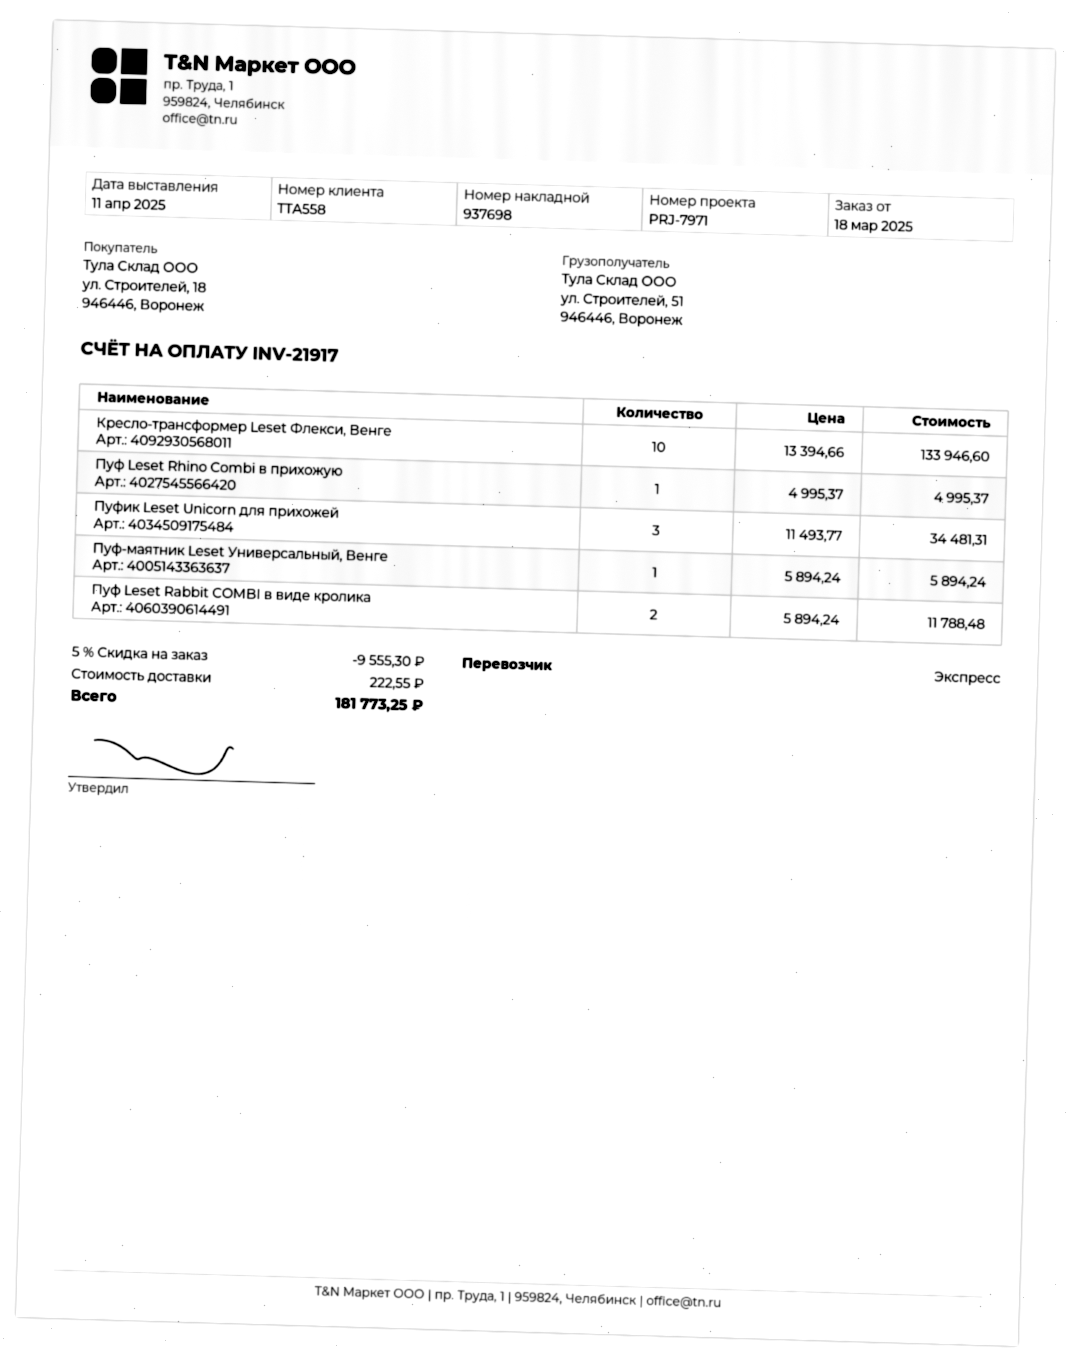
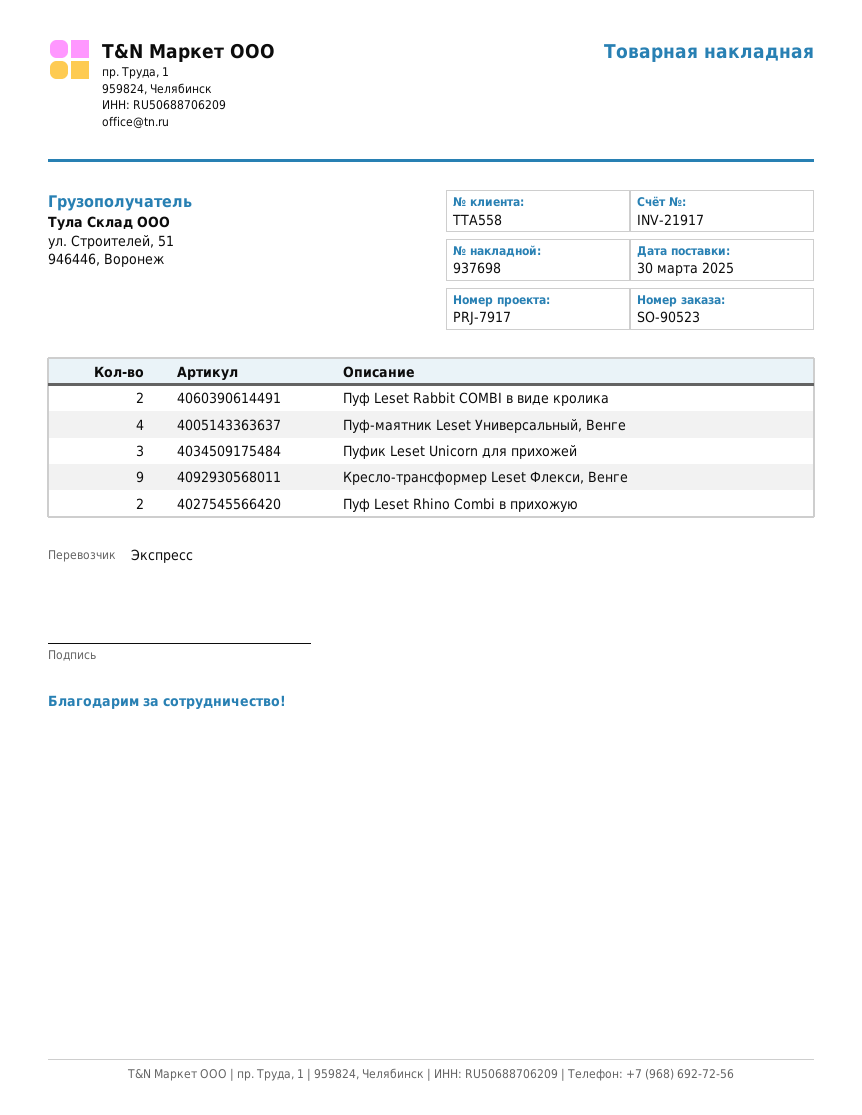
reference: PRJ-7971 -> PRJ-7917
Кресло-трансформер Leset Флекси, Венге: 10 -> 9
Пуф Leset Rhino Combi в прихожую: 1 -> 2
Пуф-маятник Leset Универсальный, Венге: 1 -> 4

